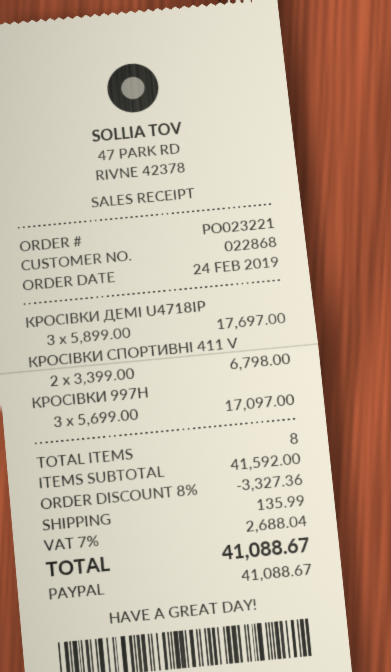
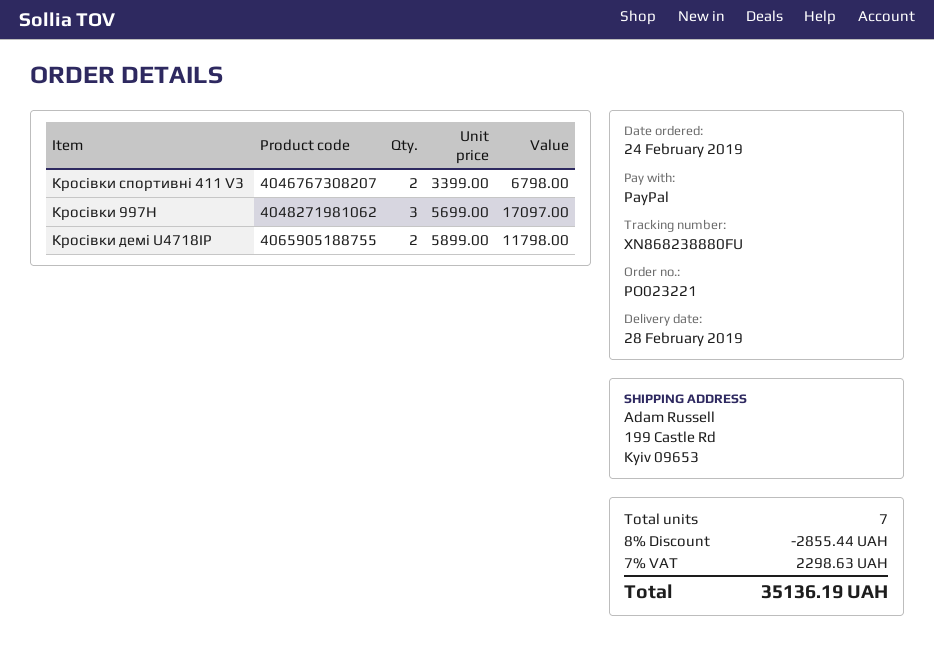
КРОСІВКИ ДЕМІ U4718IP: 3 x 5899.00 = 17697.00 -> 2 x 5899.00 = 11798.00
total quantity: 8 -> 7
discount: 8% = 3327.36 -> 8% = 2855.44
shipping: 135.99 -> none
tax: 7% = 2688.04 -> 7% = 2298.63
total: 41088.67 -> 35136.19

